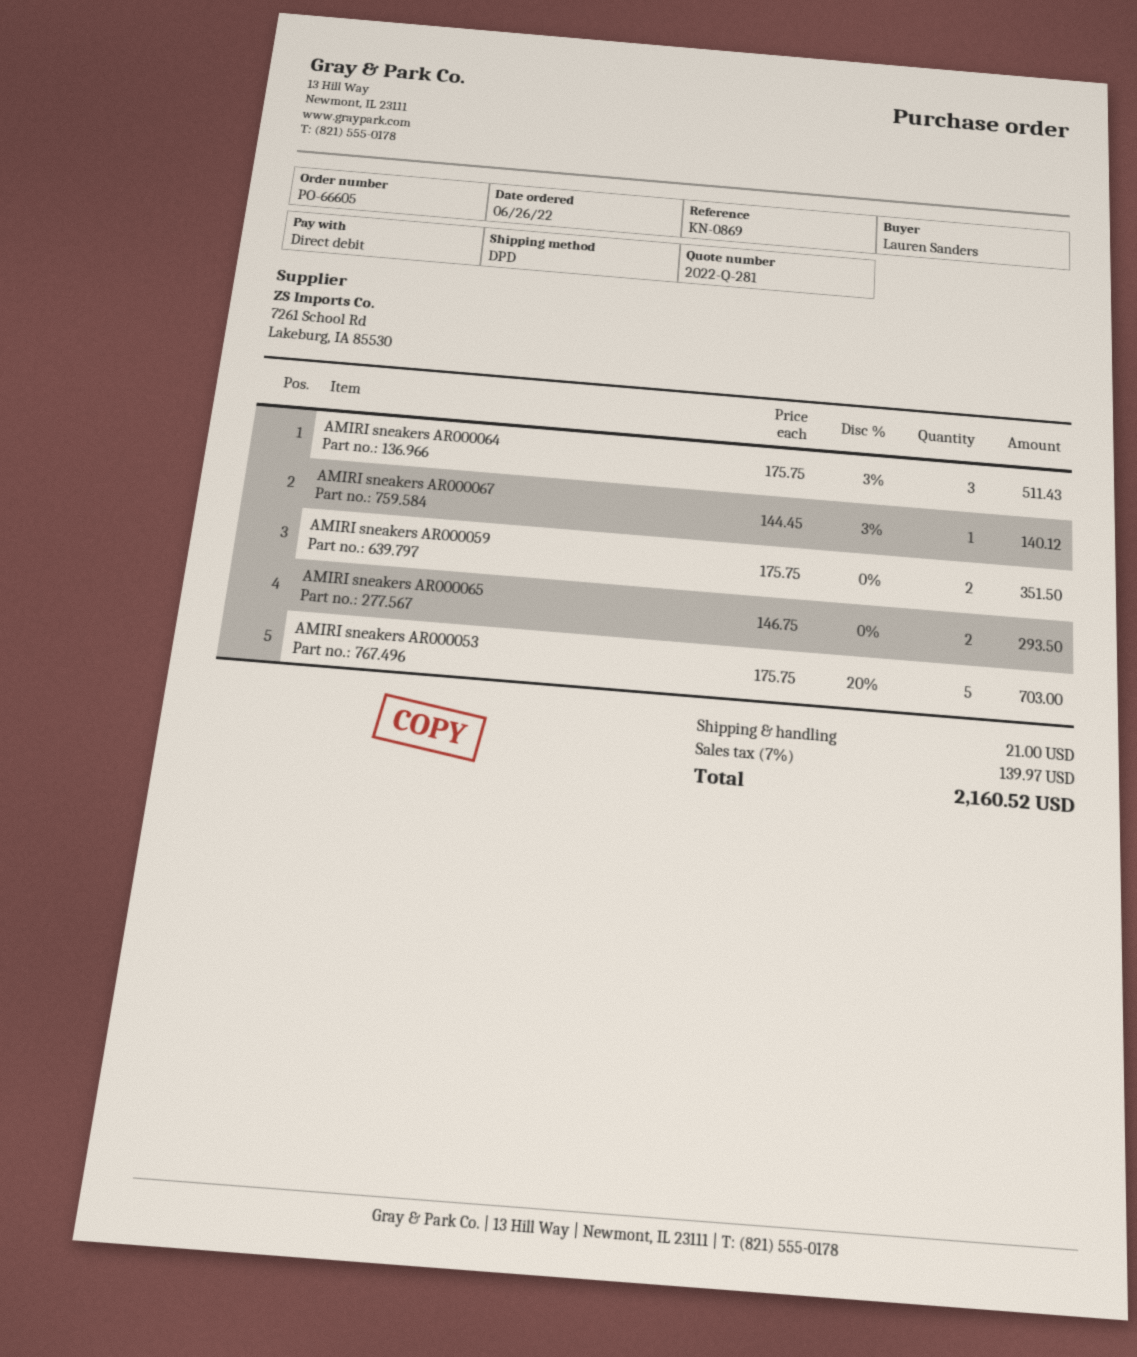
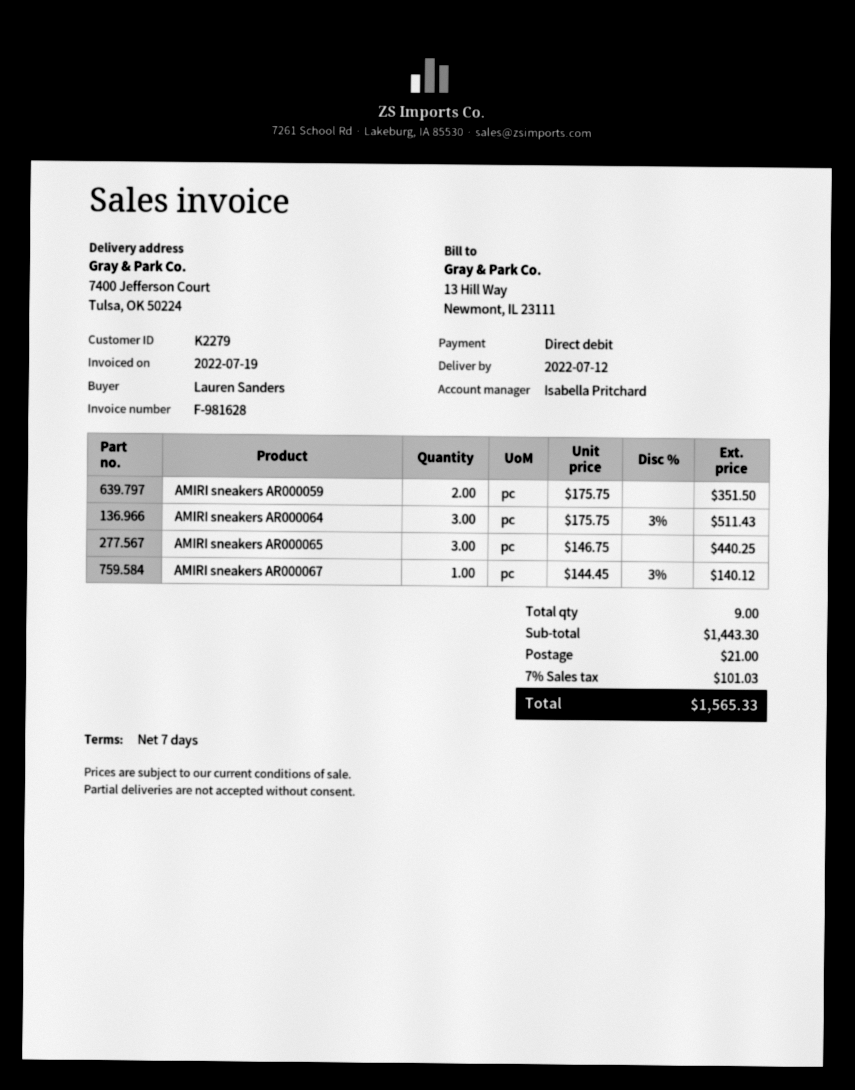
AMIRI sneakers AR000065: 2 x 146.75 = 293.50 -> 3 x 146.75 = 440.25
AMIRI sneakers AR000053: 5 x 175.75 - 20% = 703.00 -> none
tax: 7% = 139.97 -> 7% = 101.03
total: 2160.52 -> 1565.33

